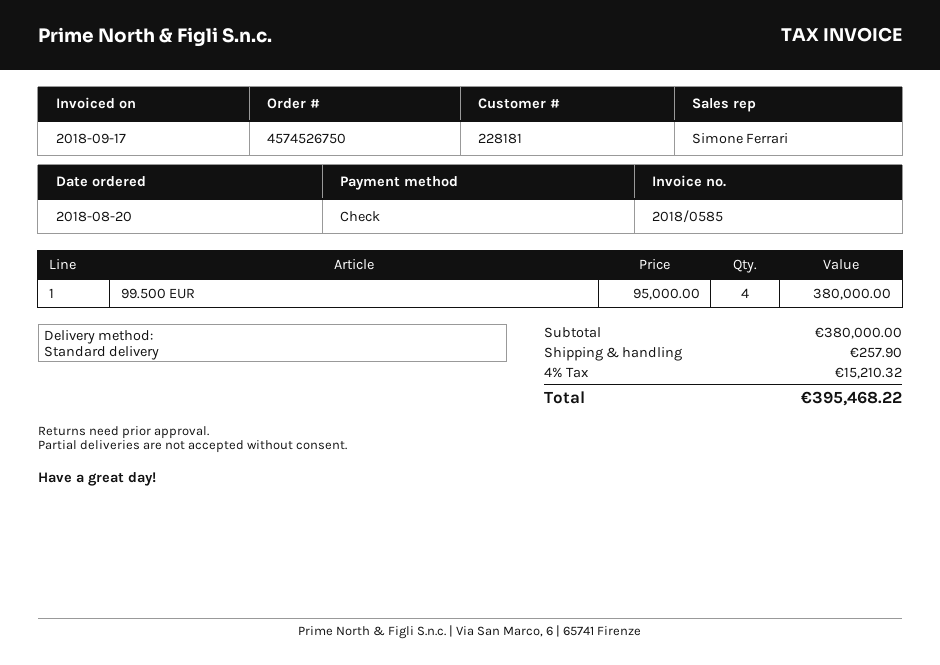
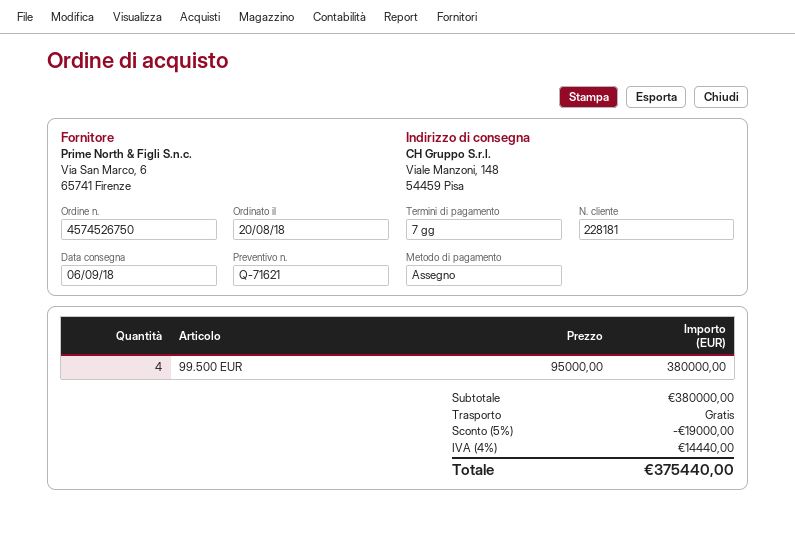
discount: none -> 5% = 19000.00
shipping: 257.90 -> 0.00
tax: 4% = 15210.32 -> 4% = 14440.00
total: 395468.22 -> 375440.00

